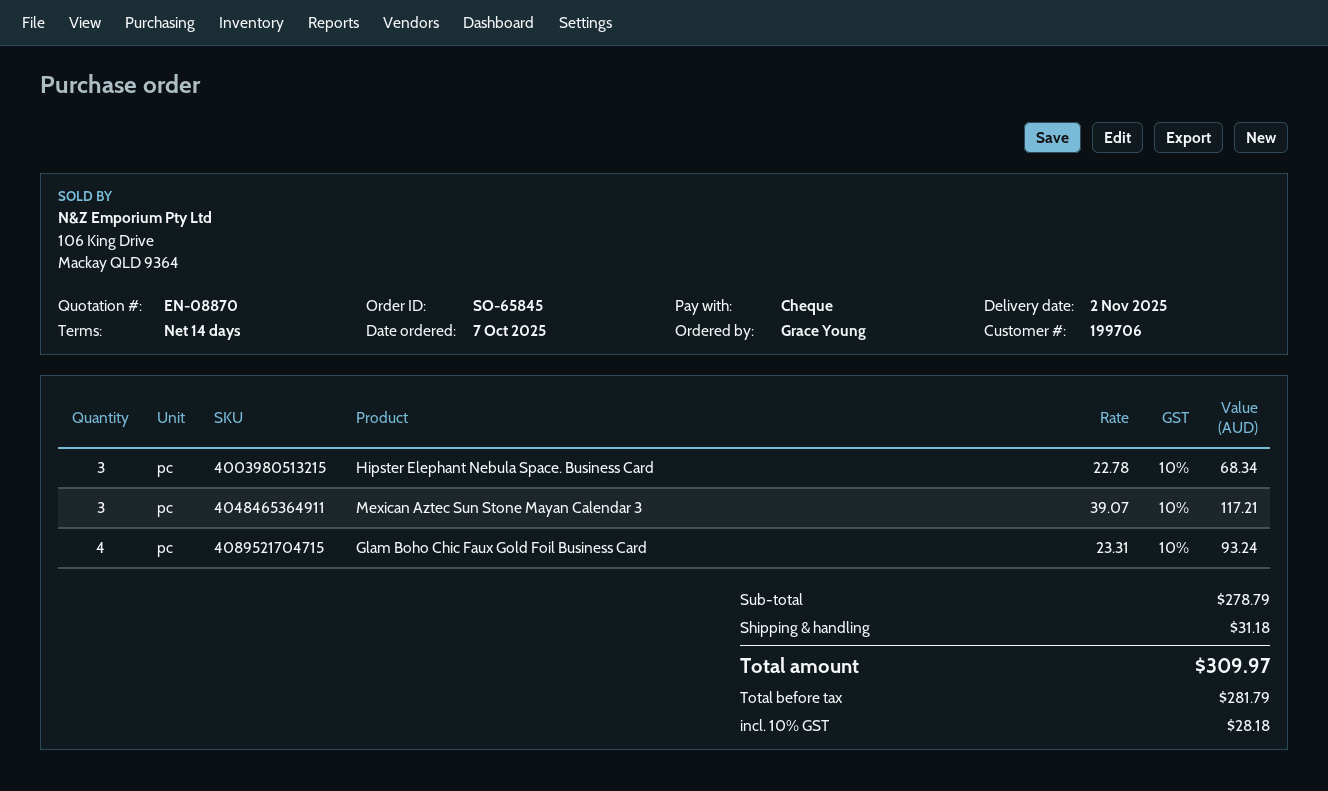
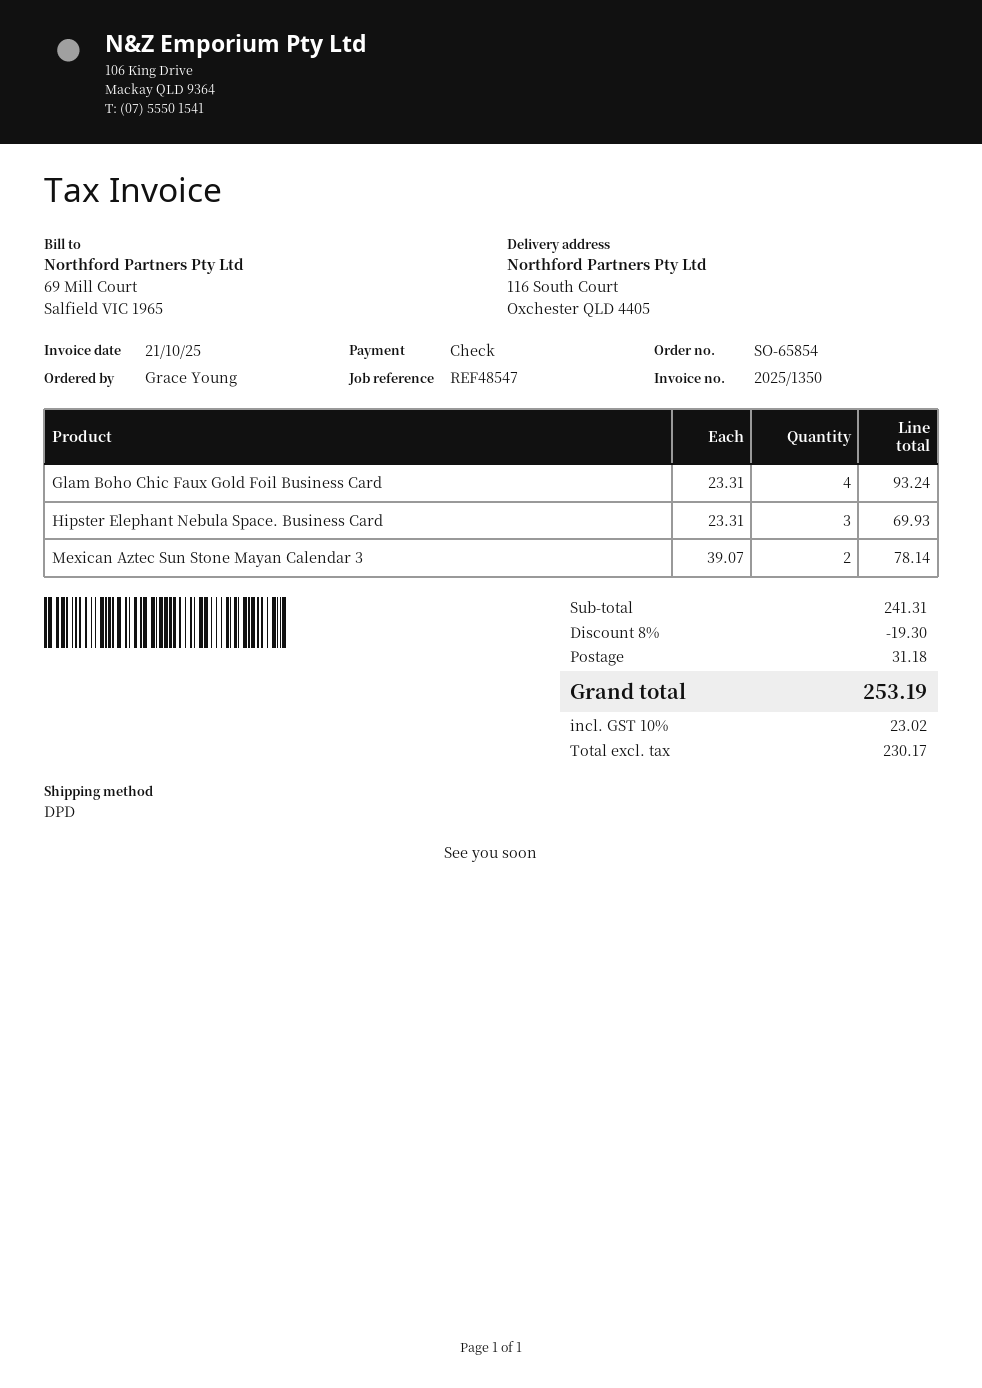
order number: SO-65845 -> SO-65854
Hipster Elephant Nebula Space. Business Card: 3 x 22.78 = 68.34 -> 3 x 23.31 = 69.93
Mexican Aztec Sun Stone Mayan Calendar 3: 3 x 39.07 = 117.21 -> 2 x 39.07 = 78.14
subtotal: 278.79 -> 241.31
discount: none -> 8% = 19.30
net: 281.79 -> 230.17
tax: 10% = 28.18 -> 10% = 23.02
total: 309.97 -> 253.19

